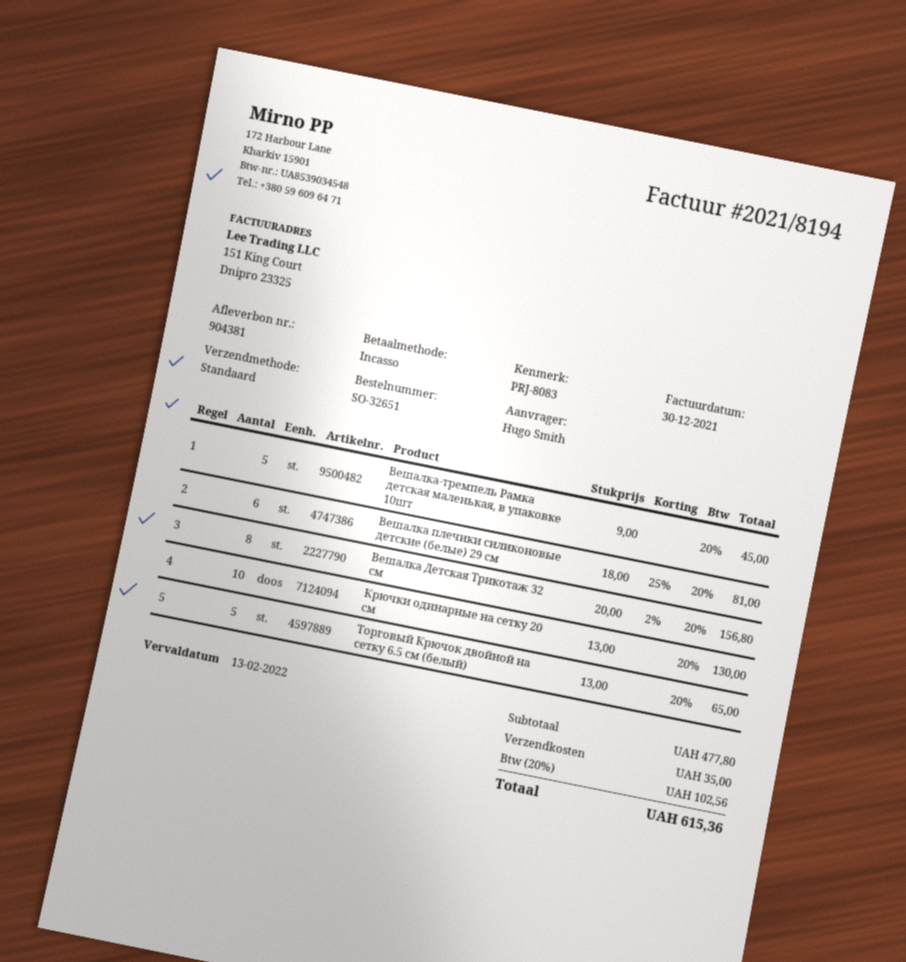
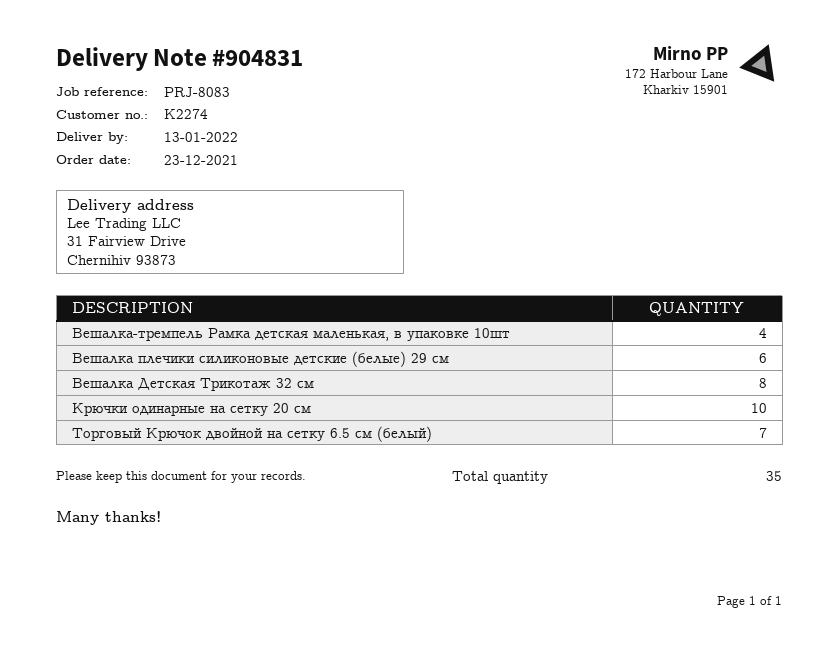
delivery note number: 904381 -> 904831
Вешалка-тремпель Рамка детская маленькая, в упаковке 10шт: 5 -> 4
Торговый Крючок двойной на сетку 6.5 см (белый): 5 -> 7

